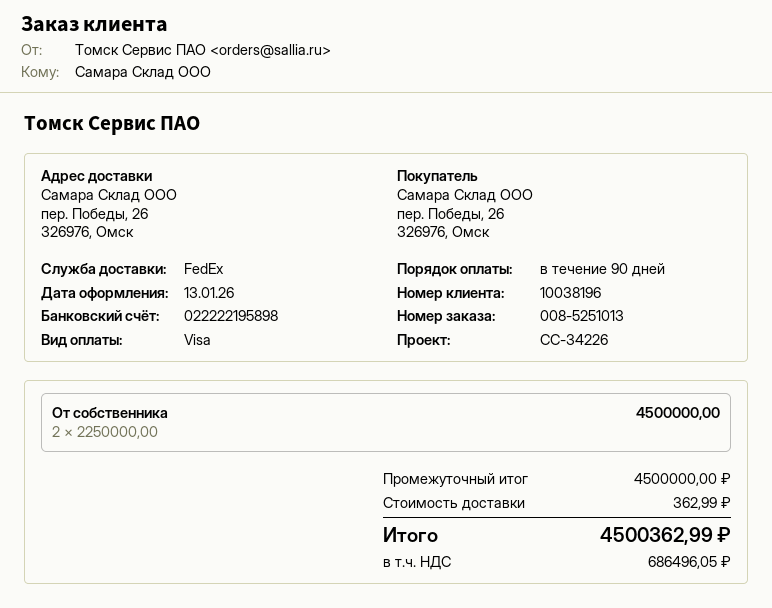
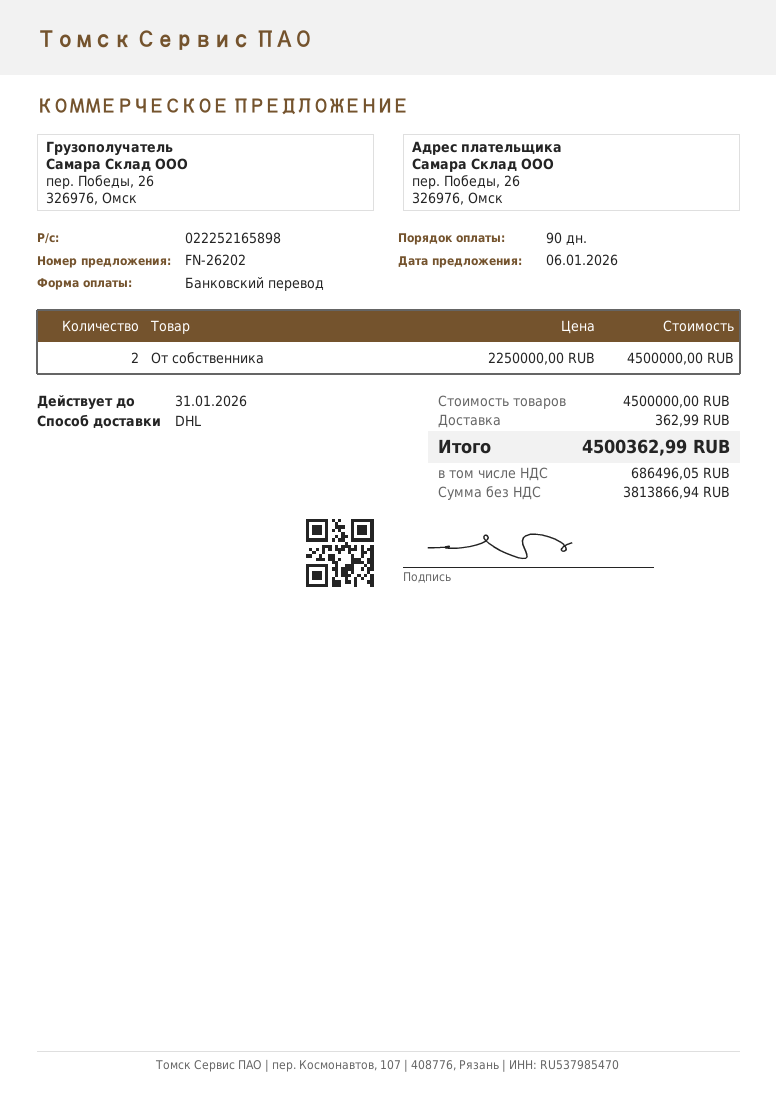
payment method: Visa -> bank transfer
bank account: 022222195898 -> 022252165898
shipping method: FedEx -> DHL

